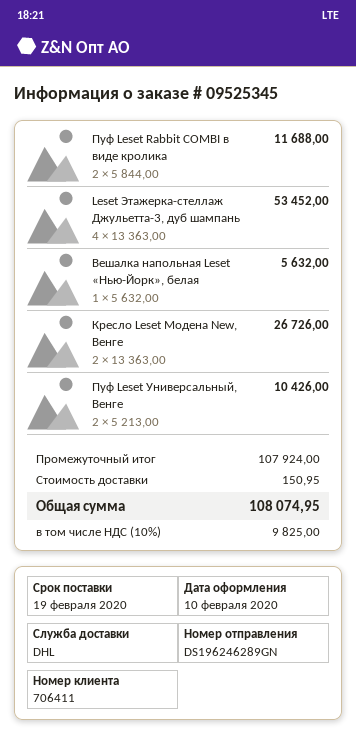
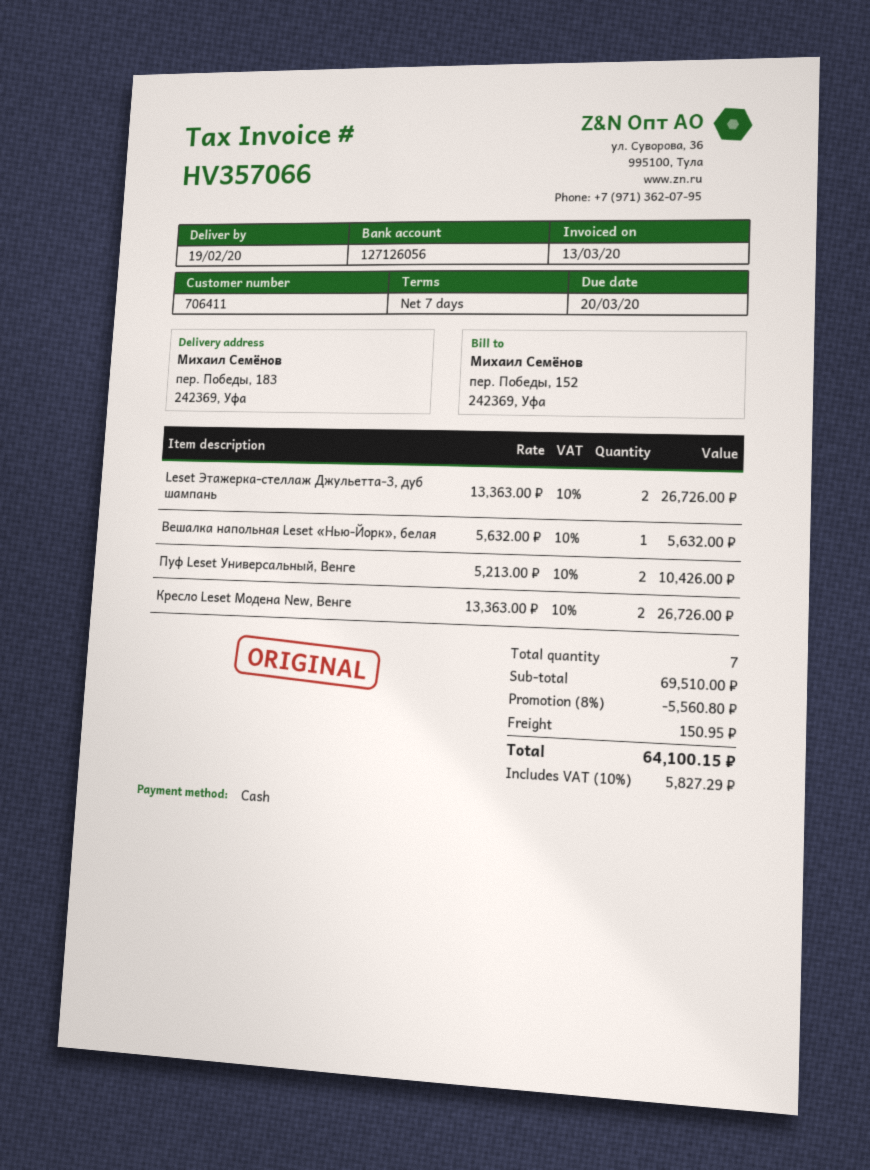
Пуф Leset Rabbit COMBI в виде кролика: 2 x 5844.00 = 11688.00 -> none
Leset Этажерка-стеллаж Джульетта-3, дуб шампань: 4 x 13363.00 = 53452.00 -> 2 x 13363.00 = 26726.00
subtotal: 107924.00 -> 69510.00
discount: none -> 8% = 5560.80
tax: 10% = 9825.00 -> 10% = 5827.29
total: 108074.95 -> 64100.15

